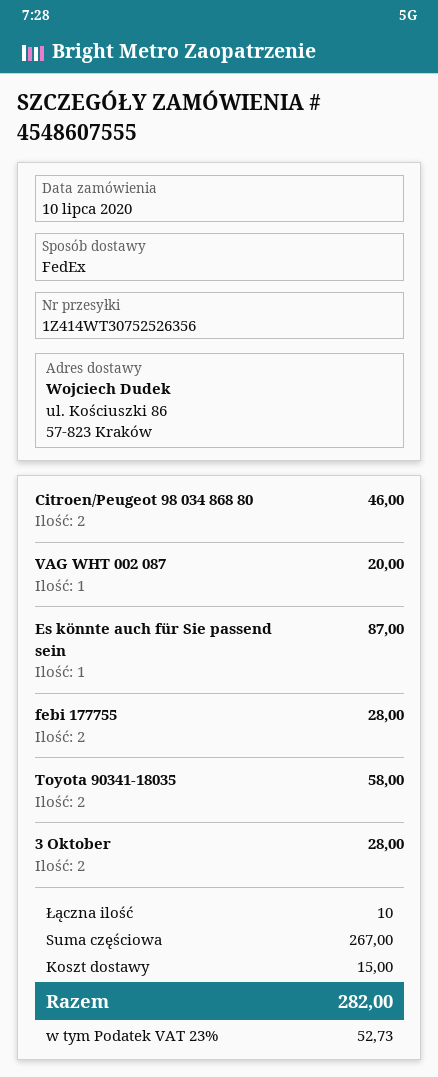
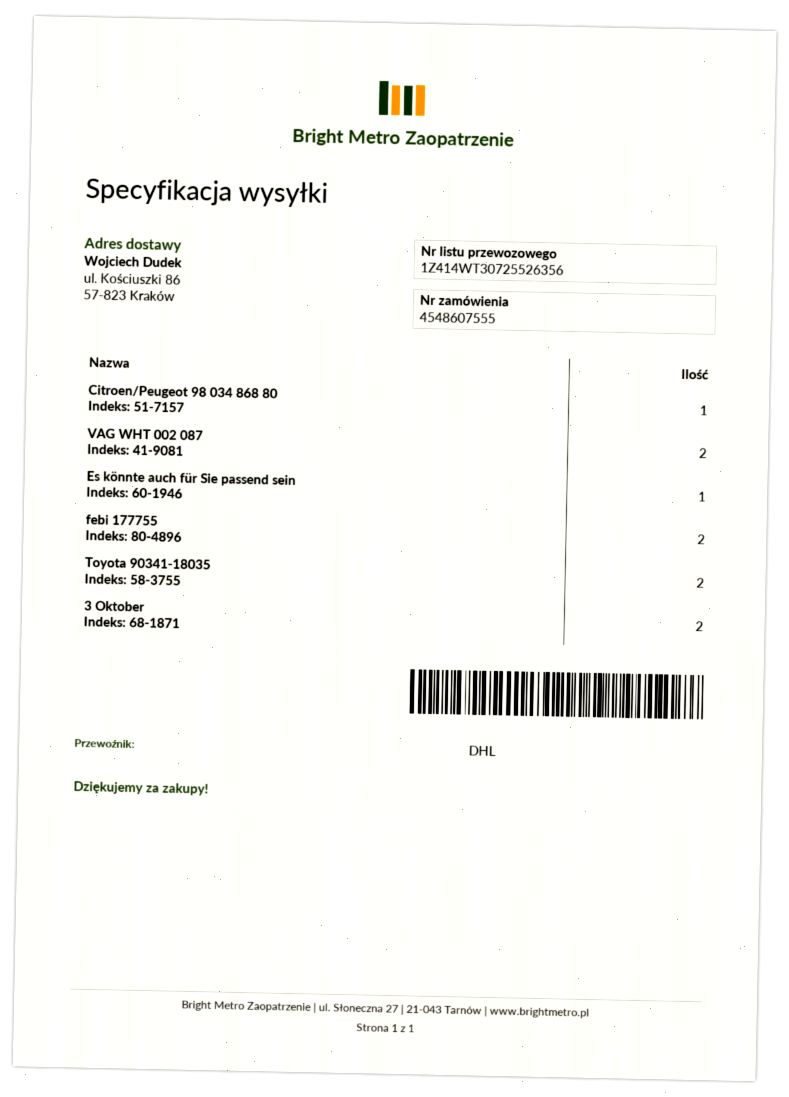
shipping method: FedEx -> DHL
tracking number: 1Z414WT30752526356 -> 1Z414WT30725526356
Citroen/Peugeot 98 034 868 80: 2 -> 1
VAG WHT 002 087: 1 -> 2

